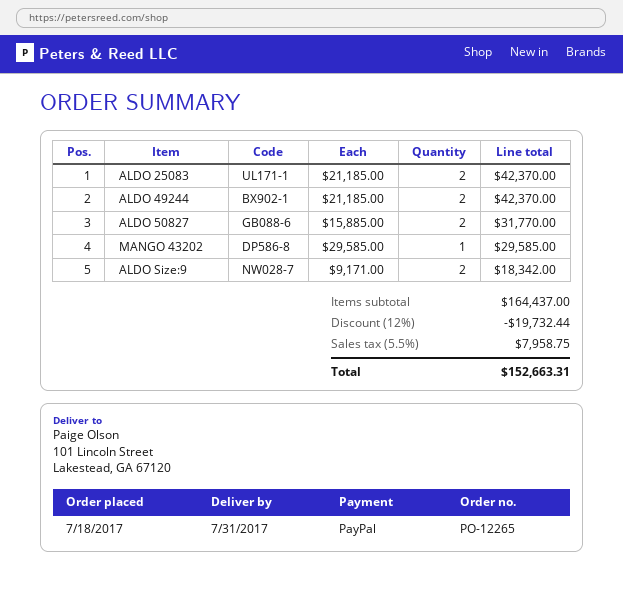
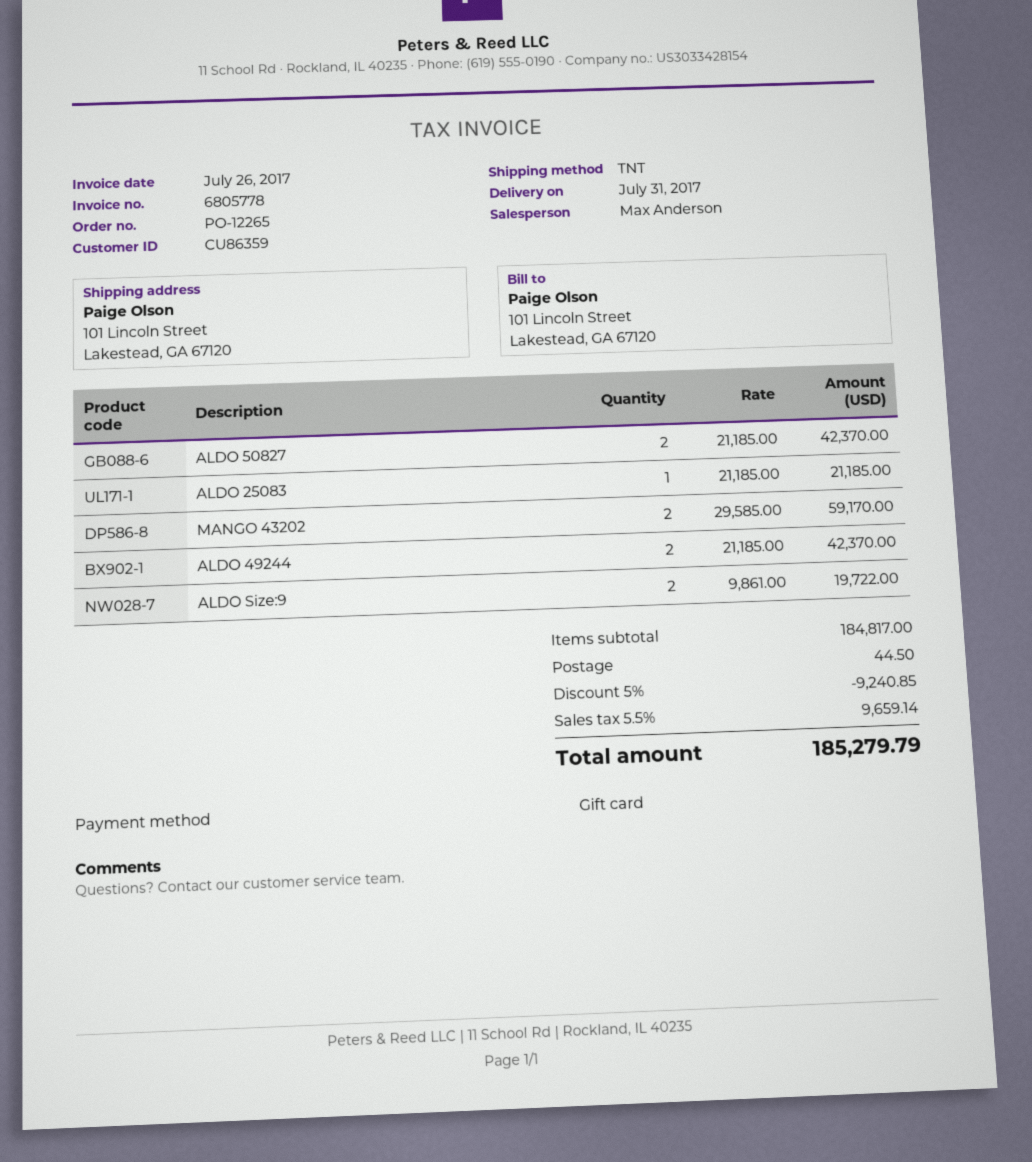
payment method: PayPal -> gift card
ALDO 25083: 2 x 21185.00 = 42370.00 -> 1 x 21185.00 = 21185.00
ALDO 50827: 2 x 15885.00 = 31770.00 -> 2 x 21185.00 = 42370.00
MANGO 43202: 1 x 29585.00 = 29585.00 -> 2 x 29585.00 = 59170.00
ALDO Size:9: 2 x 9171.00 = 18342.00 -> 2 x 9861.00 = 19722.00
subtotal: 164437.00 -> 184817.00
discount: 12% = 19732.44 -> 5% = 9240.85
shipping: none -> 44.50
tax: 5.5% = 7958.75 -> 5.5% = 9659.14
total: 152663.31 -> 185279.79

